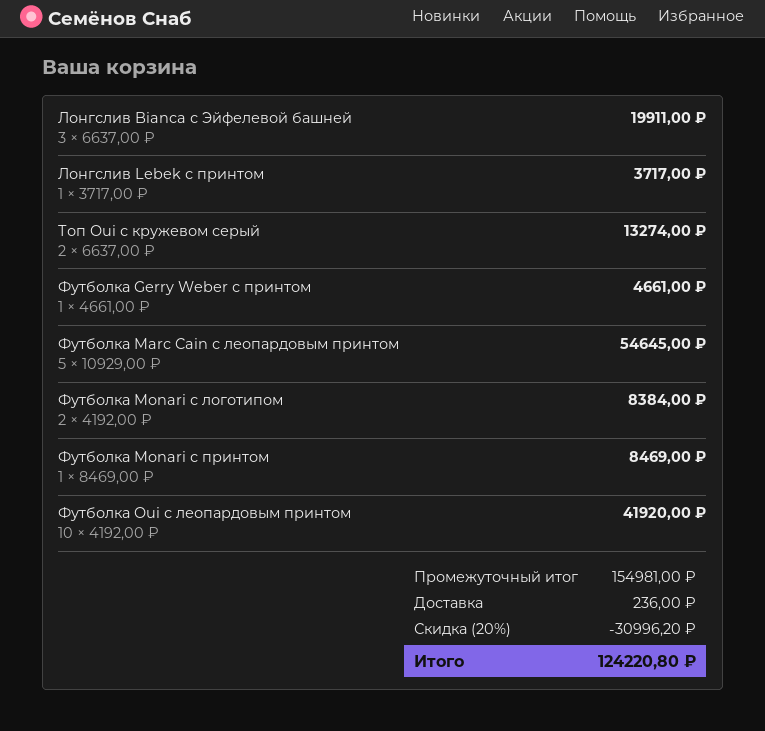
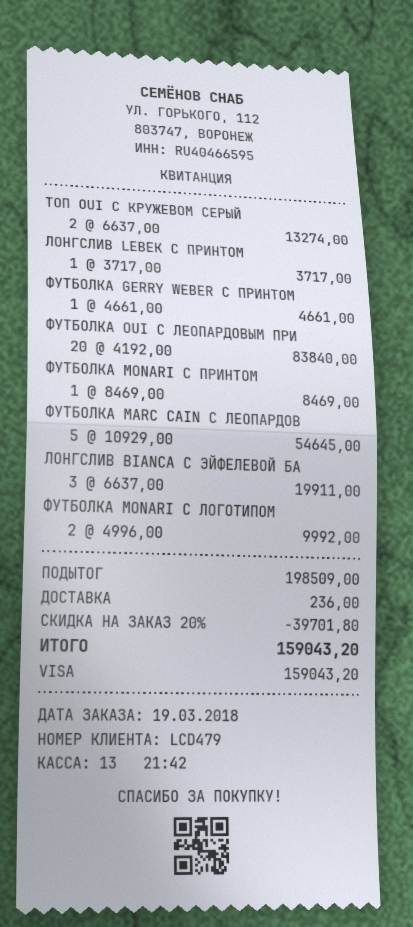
Футболка Monari с логотипом: 2 x 4192.00 = 8384.00 -> 2 x 4996.00 = 9992.00
Футболка Oui с леопардовым принтом: 10 x 4192.00 = 41920.00 -> 20 x 4192.00 = 83840.00
subtotal: 154981.00 -> 198509.00
discount: 20% = 30996.20 -> 20% = 39701.80
total: 124220.80 -> 159043.20

